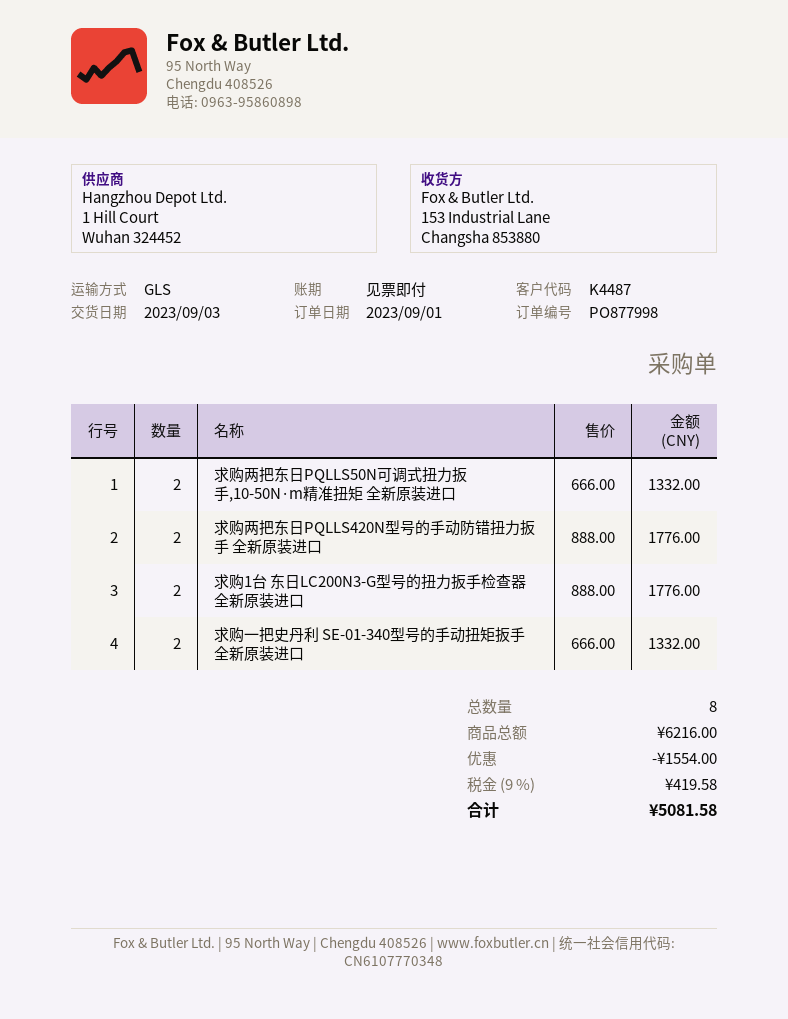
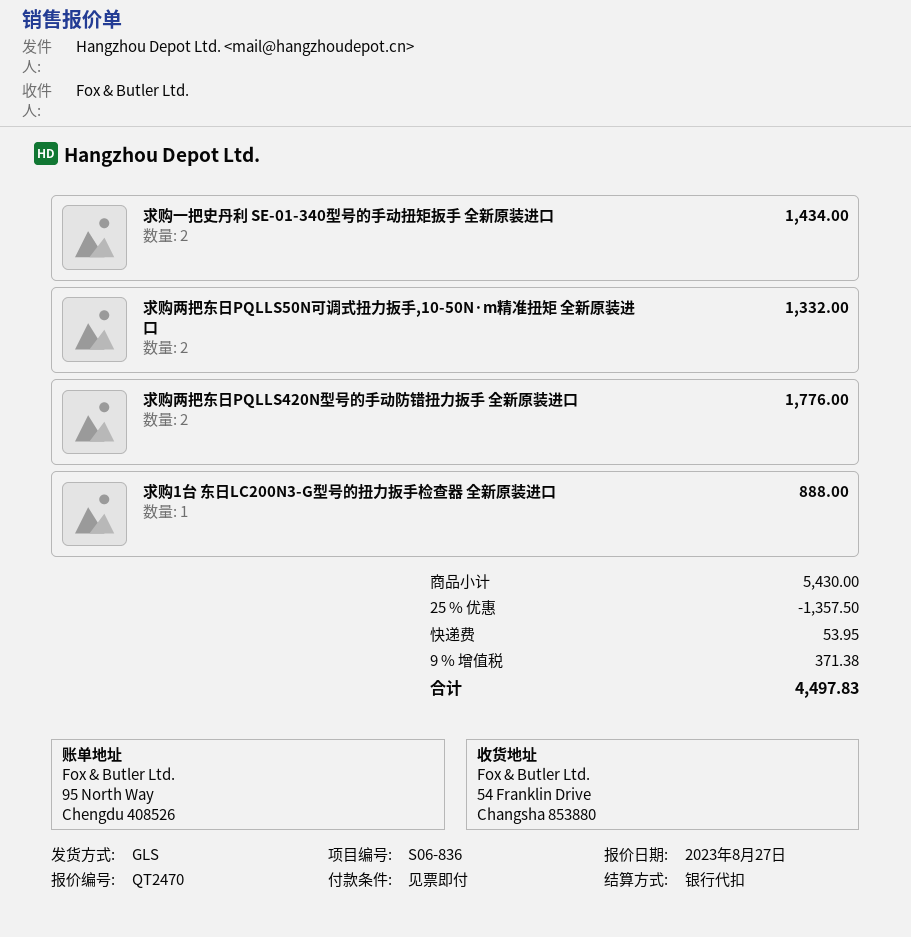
ship to: 153 Industrial Lane, Changsha 853880 -> 54 Franklin Drive, Changsha 853880
求购1台 东日LC200N3-G型号的扭力扳手检查器 全新原装进口: 2 for 1776.00 -> 1 for 888.00
求购一把史丹利 SE-01-340型号的手动扭矩扳手 全新原装进口: 2 for 1332.00 -> 2 for 1434.00
subtotal: 6216.00 -> 5430.00
discount: 1554.00 -> 1357.50
shipping: none -> 53.95
tax: 9% = 419.58 -> 9% = 371.38
total: 5081.58 -> 4497.83

